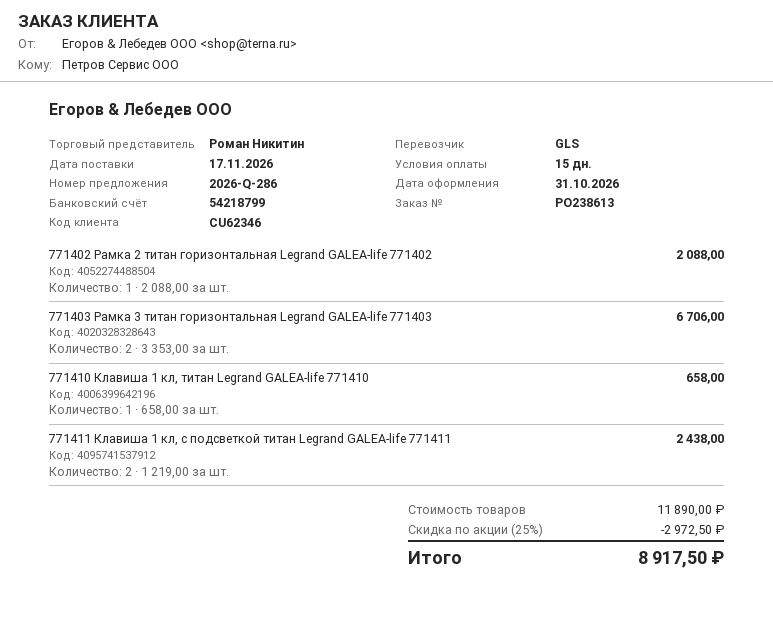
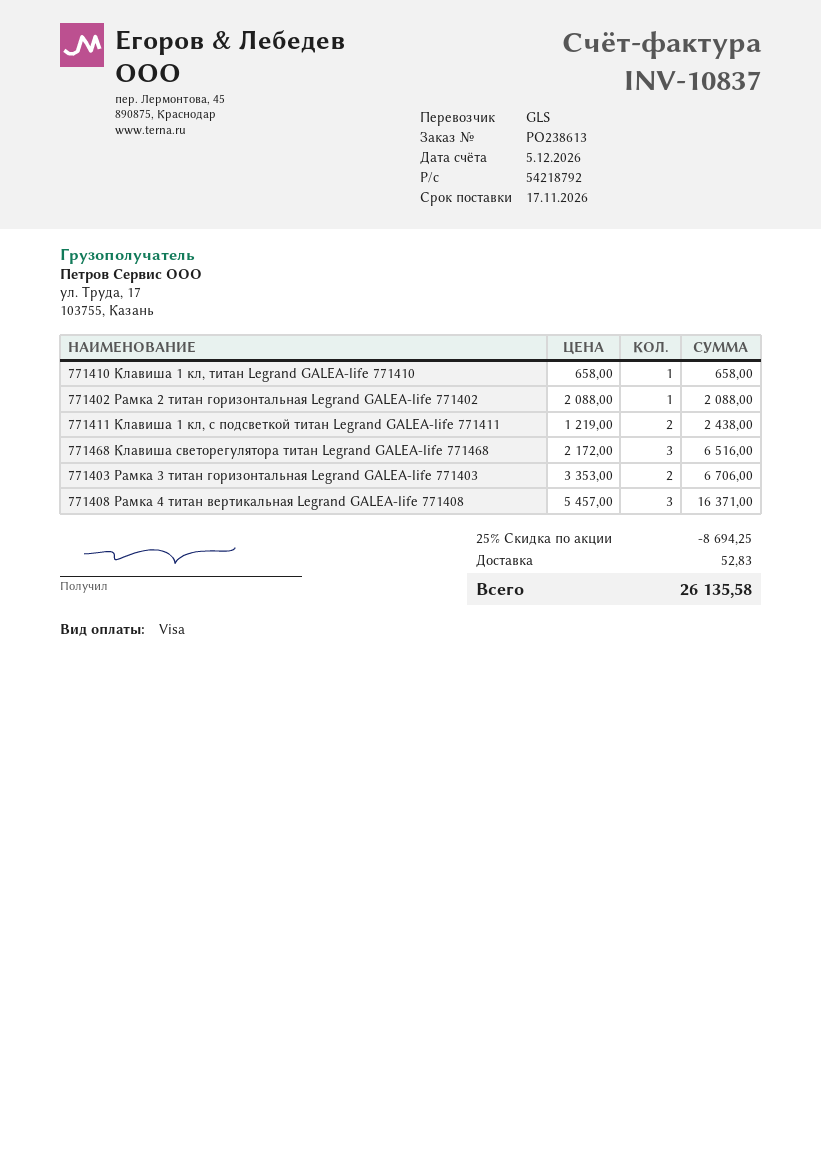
bank account: 54218799 -> 54218792
771468 Клавиша светорегулятора титан Legrand GALEA-life 771468: none -> 3 x 2172.00 = 6516.00
771408 Рамка 4 титан вертикальная Legrand GALEA-life 771408: none -> 3 x 5457.00 = 16371.00
discount: 25% = 2972.50 -> 25% = 8694.25
shipping: none -> 52.83
total: 8917.50 -> 26135.58

